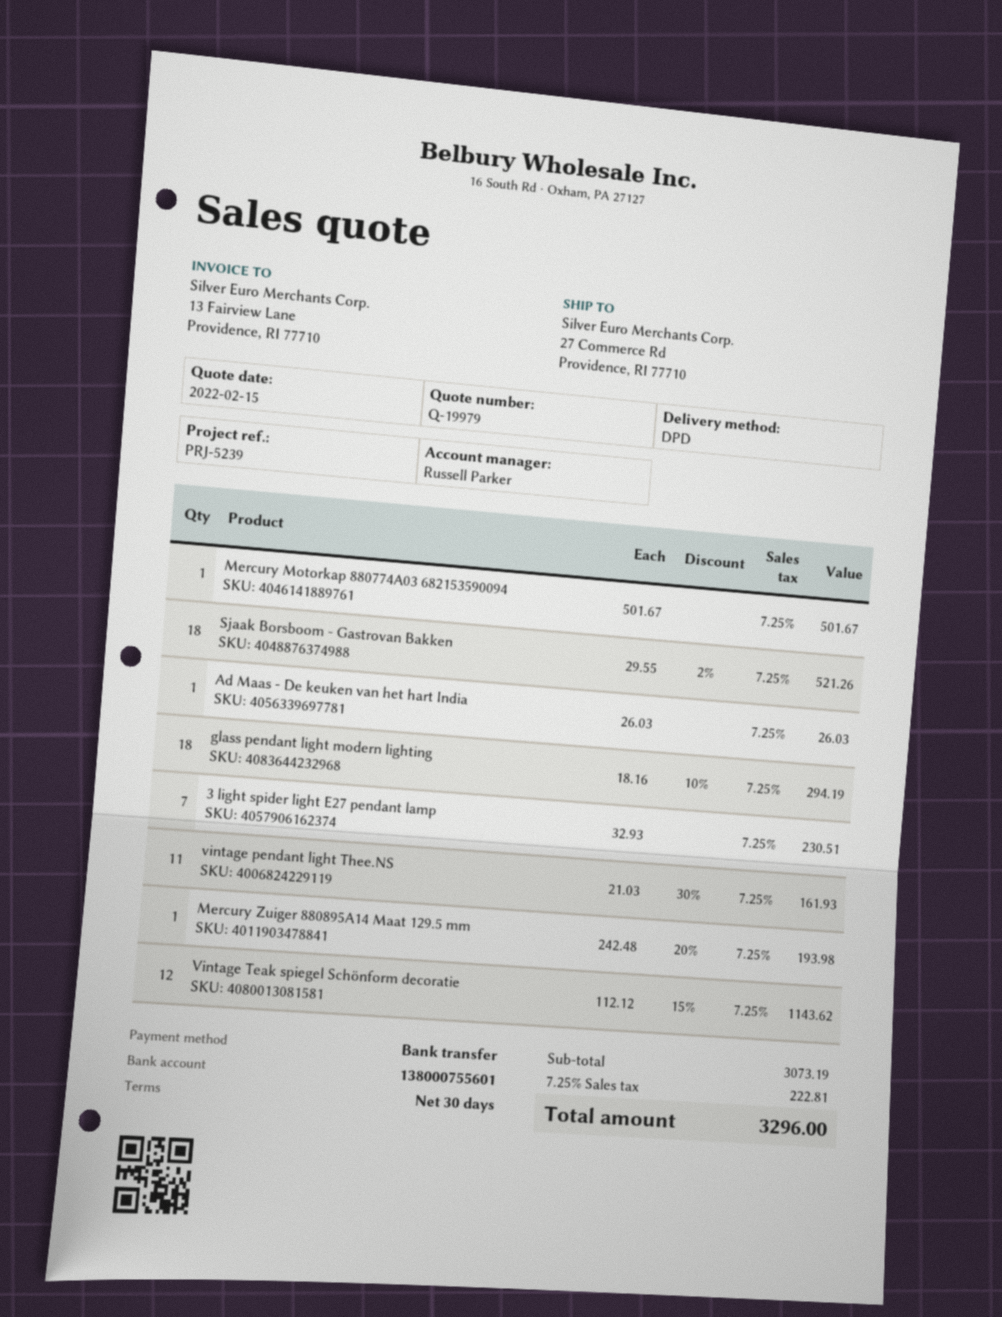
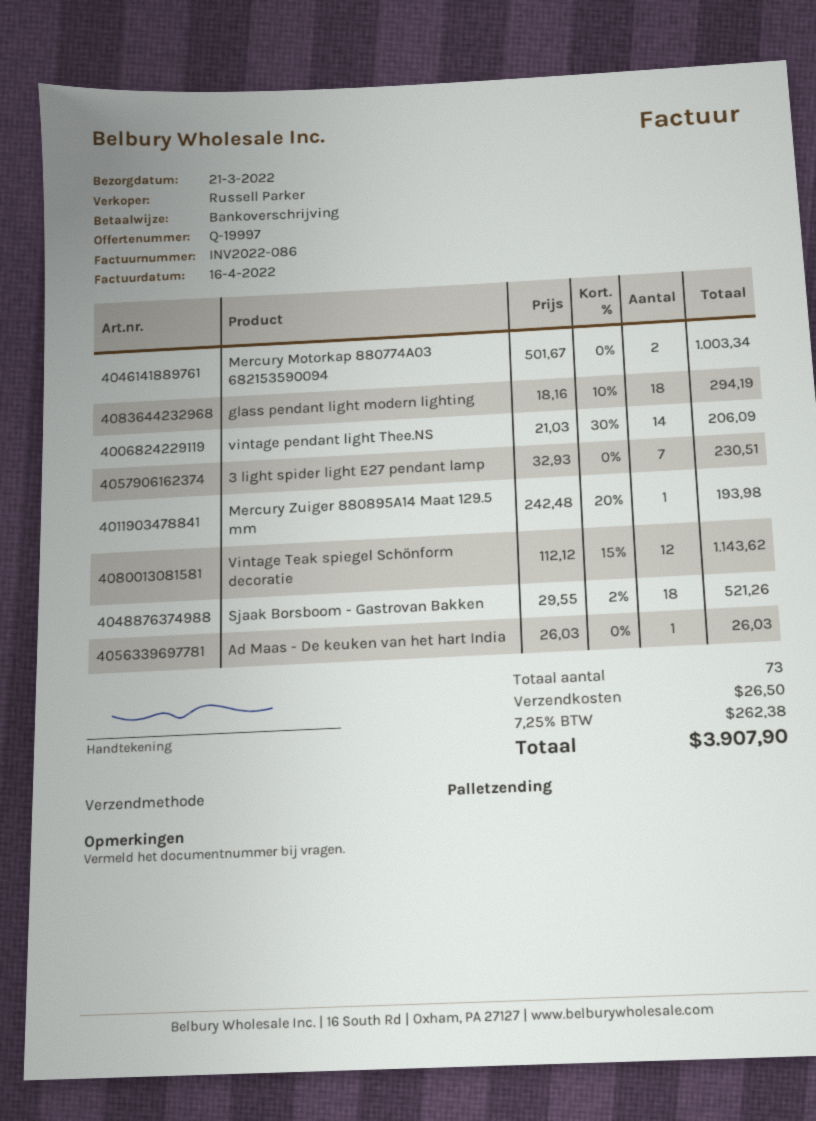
quote number: Q-19979 -> Q-19997
shipping method: DPD -> pallet freight
Mercury Motorkap 880774A03 682153590094: 1 x 501.67 = 501.67 -> 2 x 501.67 = 1003.34
vintage pendant light Thee.NS: 11 x 21.03 - 30% = 161.93 -> 14 x 21.03 - 30% = 206.09
shipping: none -> 26.50
tax: 7.25% = 222.81 -> 7.25% = 262.38
total: 3296.00 -> 3907.90

